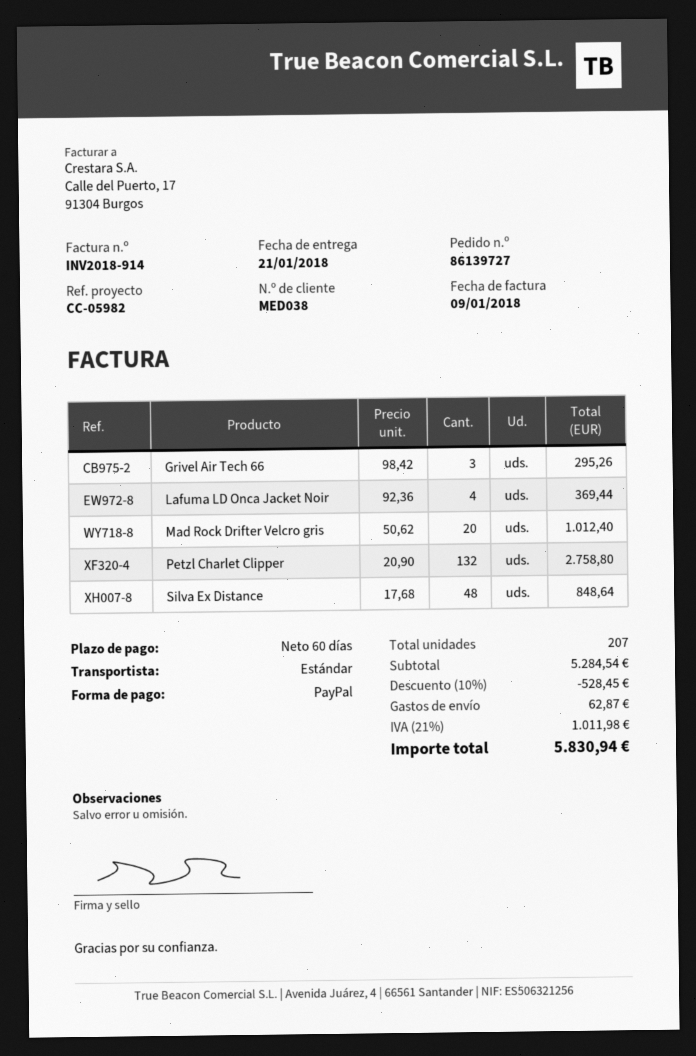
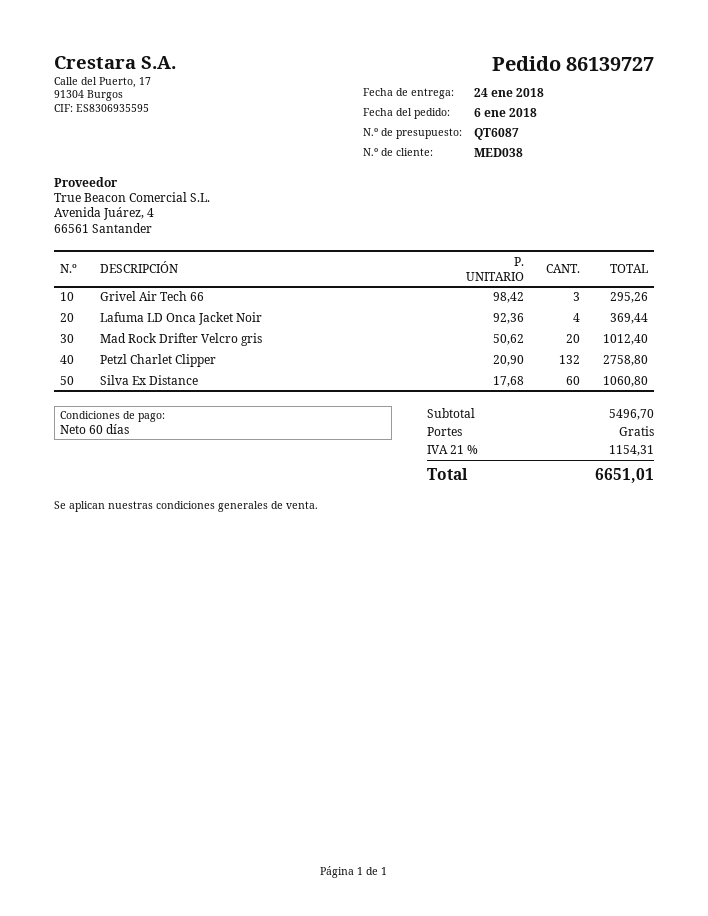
delivery date: 2018-01-21 -> 2018-01-24
Silva Ex Distance: 48 x 17.68 = 848.64 -> 60 x 17.68 = 1060.80
subtotal: 5284.54 -> 5496.70
discount: 10% = 528.45 -> none
shipping: 62.87 -> 0.00
tax: 21% = 1011.98 -> 21% = 1154.31
total: 5830.94 -> 6651.01

